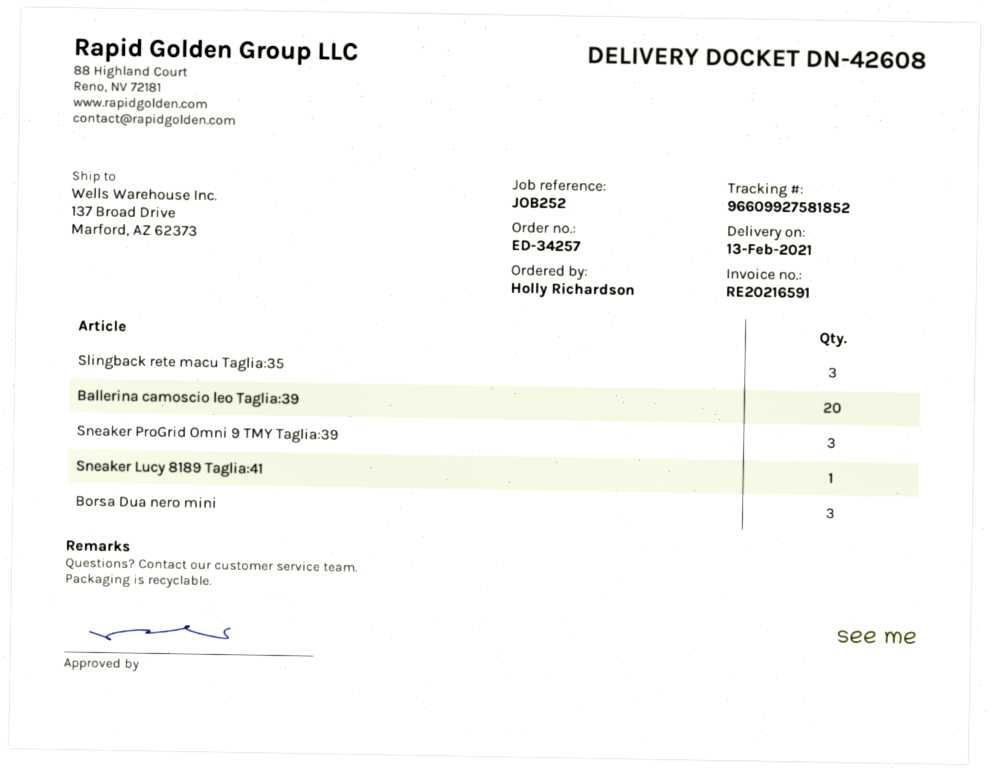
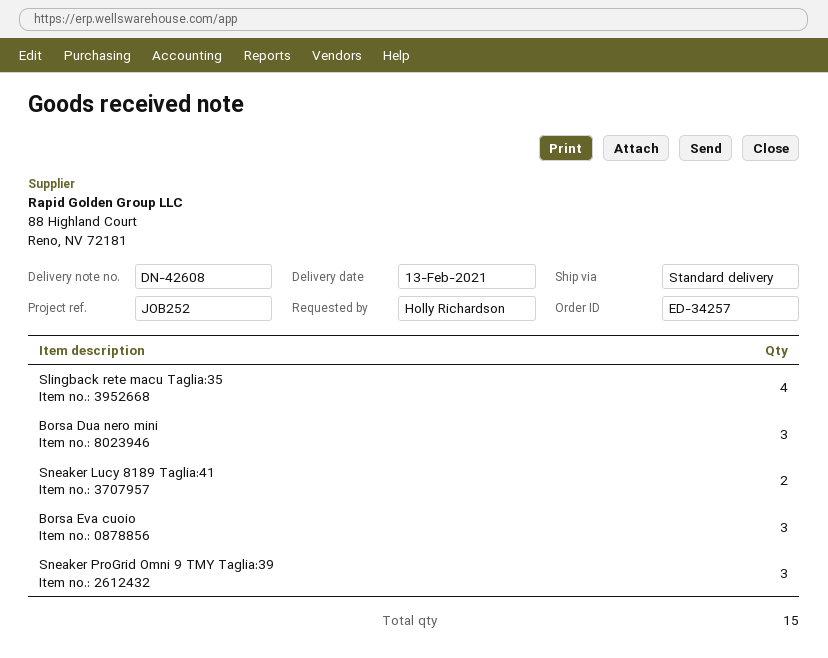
Slingback rete macu Taglia:35: 3 -> 4
Ballerina camoscio leo Taglia:39: 20 -> none
Sneaker Lucy 8189 Taglia:41: 1 -> 2
Borsa Eva cuoio: none -> 3

